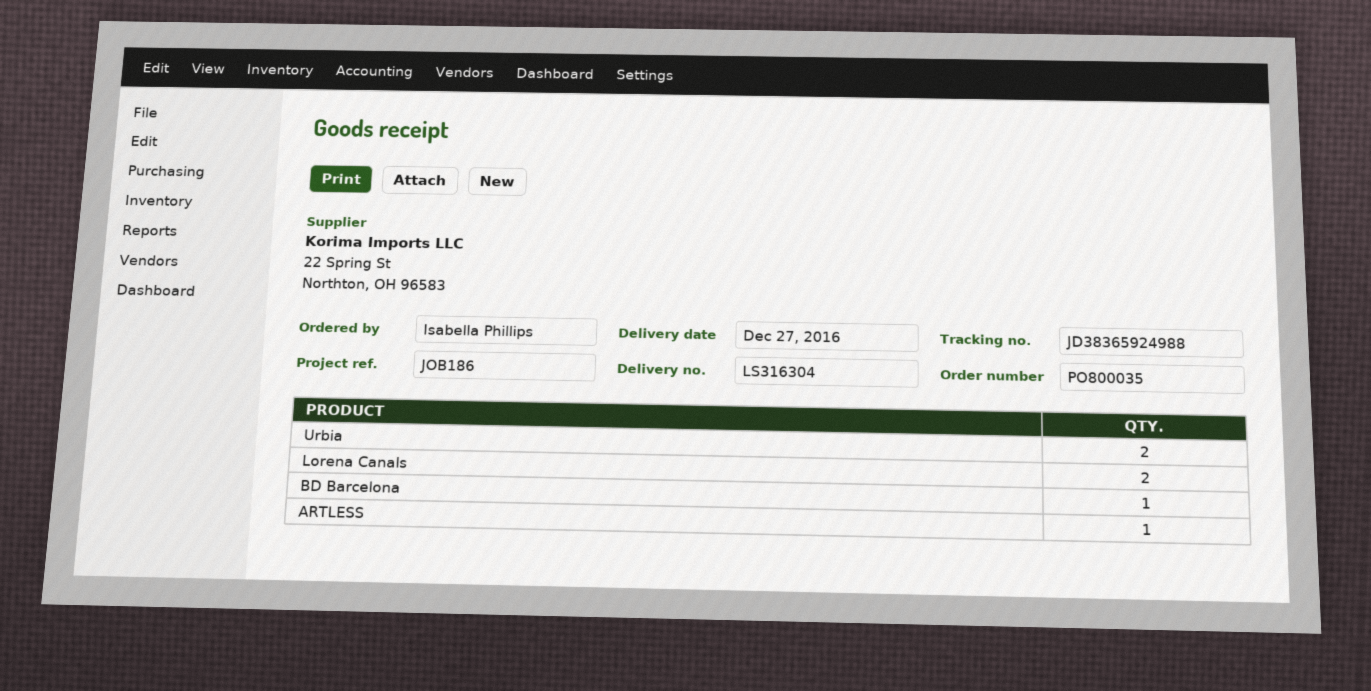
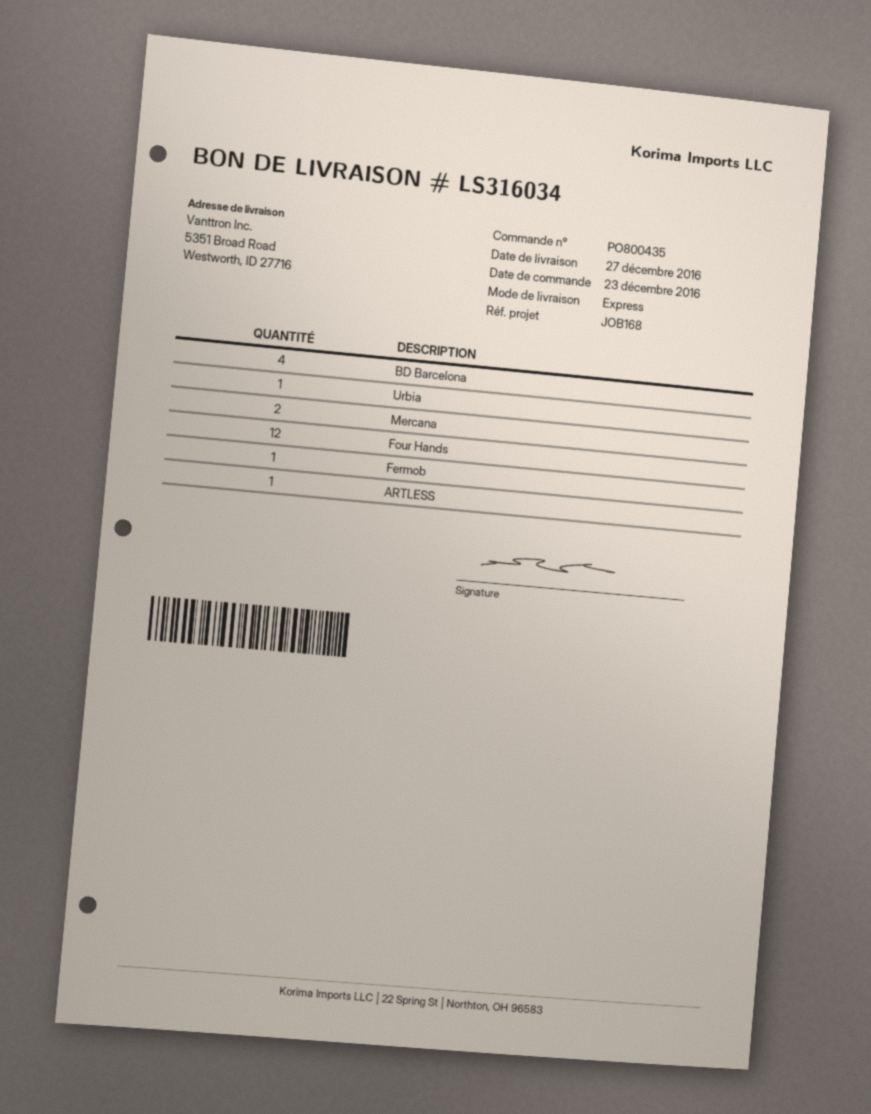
order number: PO800035 -> PO800435
delivery note number: LS316304 -> LS316034
reference: JOB186 -> JOB168
Urbia: 2 -> 1
Lorena Canals: 2 -> none
BD Barcelona: 1 -> 4
Mercana: none -> 2
Four Hands: none -> 12
Fermob: none -> 1

